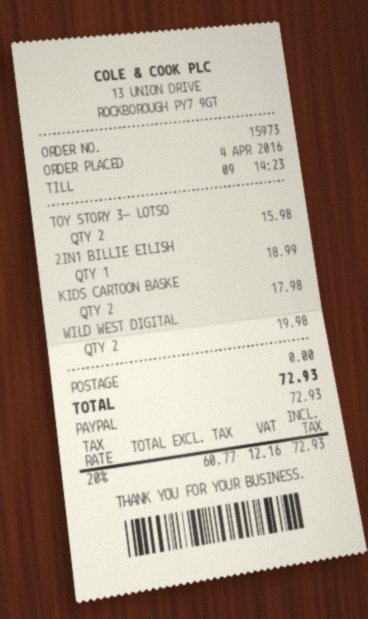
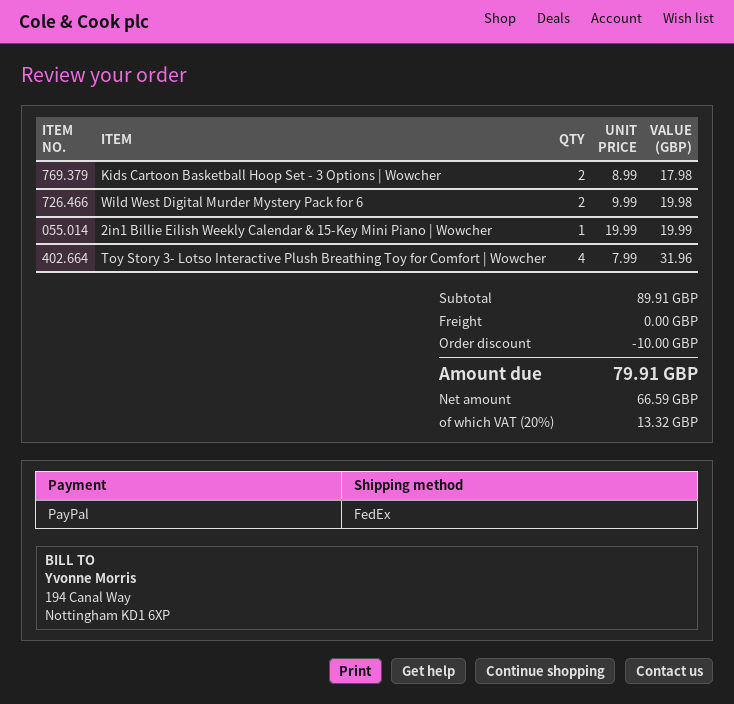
TOY STORY 3- LOTSO: 2 for 15.98 -> 4 for 31.96
2IN1 BILLIE EILISH: 1 for 18.99 -> 1 for 19.99
discount: none -> 10.00
net: 60.77 -> 66.59
tax: 20% = 12.16 -> 20% = 13.32
total: 72.93 -> 79.91

